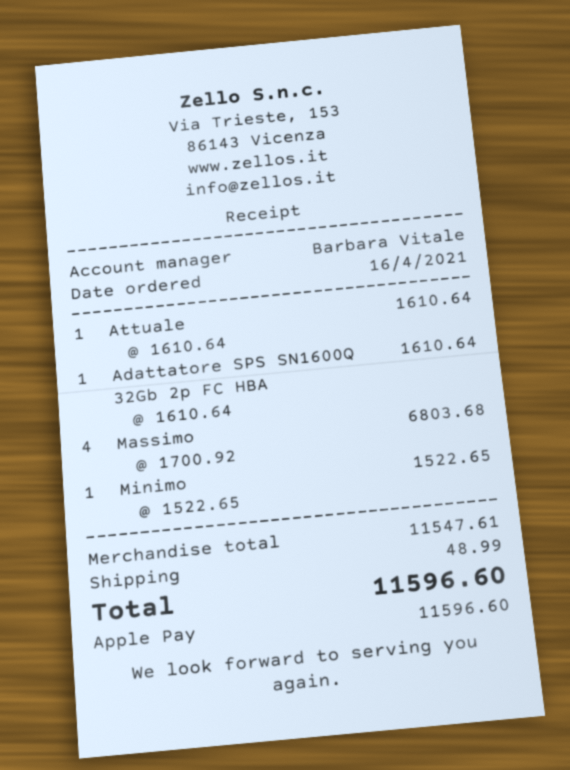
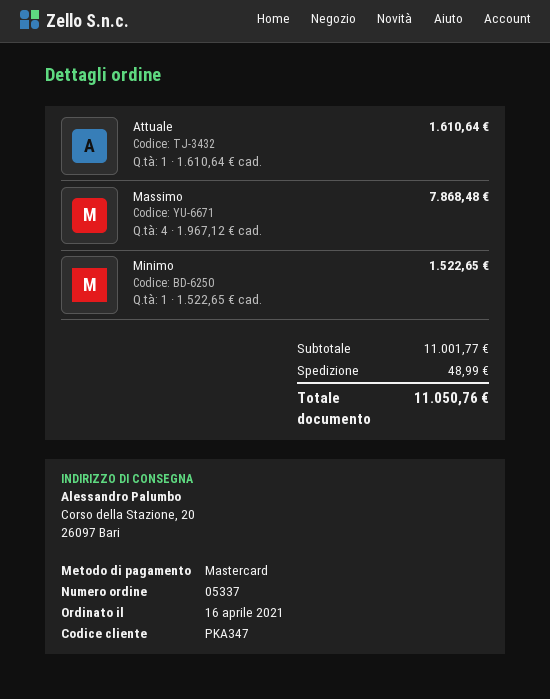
payment method: Apple Pay -> Mastercard
Adattatore SPS SN1600Q 32Gb 2p FC HBA: 1 x 1610.64 = 1610.64 -> none
Massimo: 4 x 1700.92 = 6803.68 -> 4 x 1967.12 = 7868.48
subtotal: 11547.61 -> 11001.77
total: 11596.60 -> 11050.76

